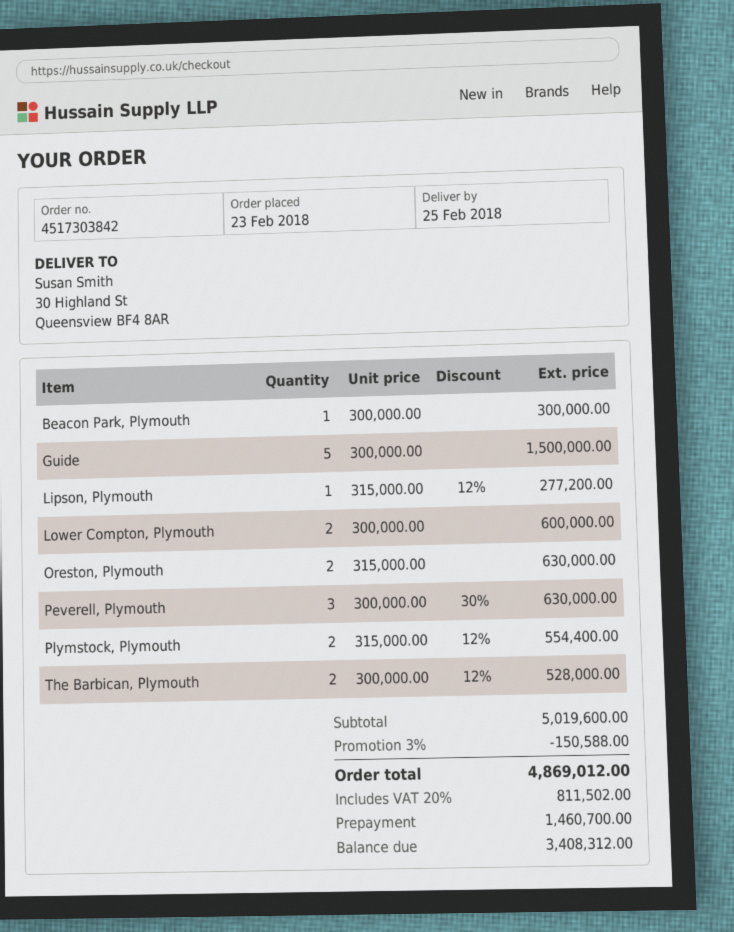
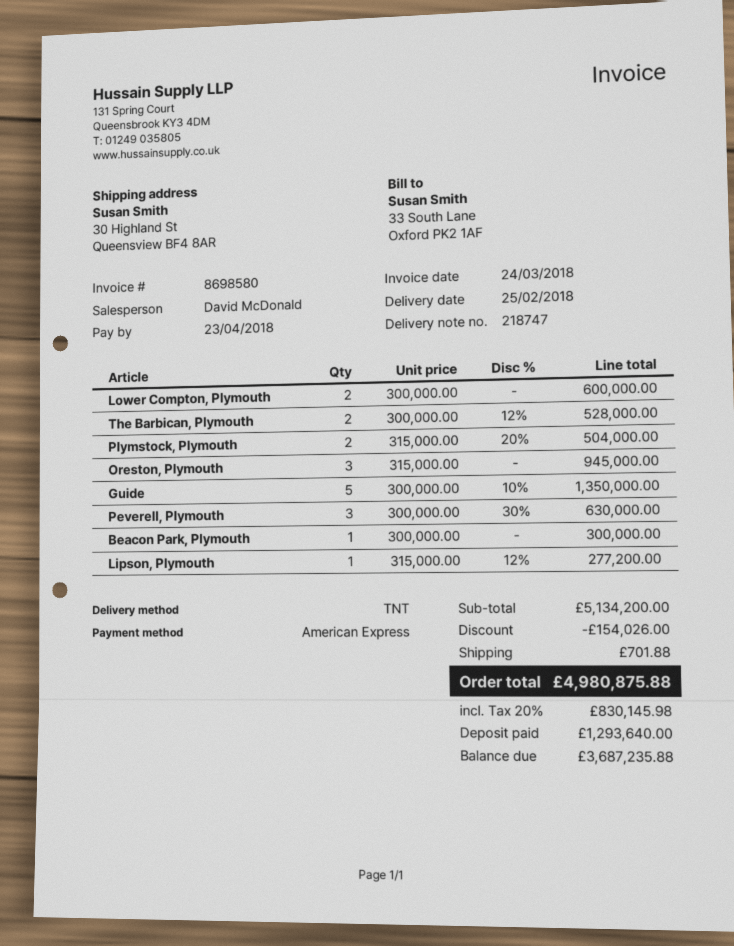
Guide: 5 x 300000.00 = 1500000.00 -> 5 x 300000.00 - 10% = 1350000.00
Oreston, Plymouth: 2 x 315000.00 = 630000.00 -> 3 x 315000.00 = 945000.00
Plymstock, Plymouth: 2 x 315000.00 - 12% = 554400.00 -> 2 x 315000.00 - 20% = 504000.00
subtotal: 5019600.00 -> 5134200.00
discount: 150588.00 -> 154026.00
shipping: none -> 701.88
tax: 20% = 811502.00 -> 20% = 830145.98
total: 4869012.00 -> 4980875.88
deposit: 1460700.00 -> 1293640.00
balance: 3408312.00 -> 3687235.88

